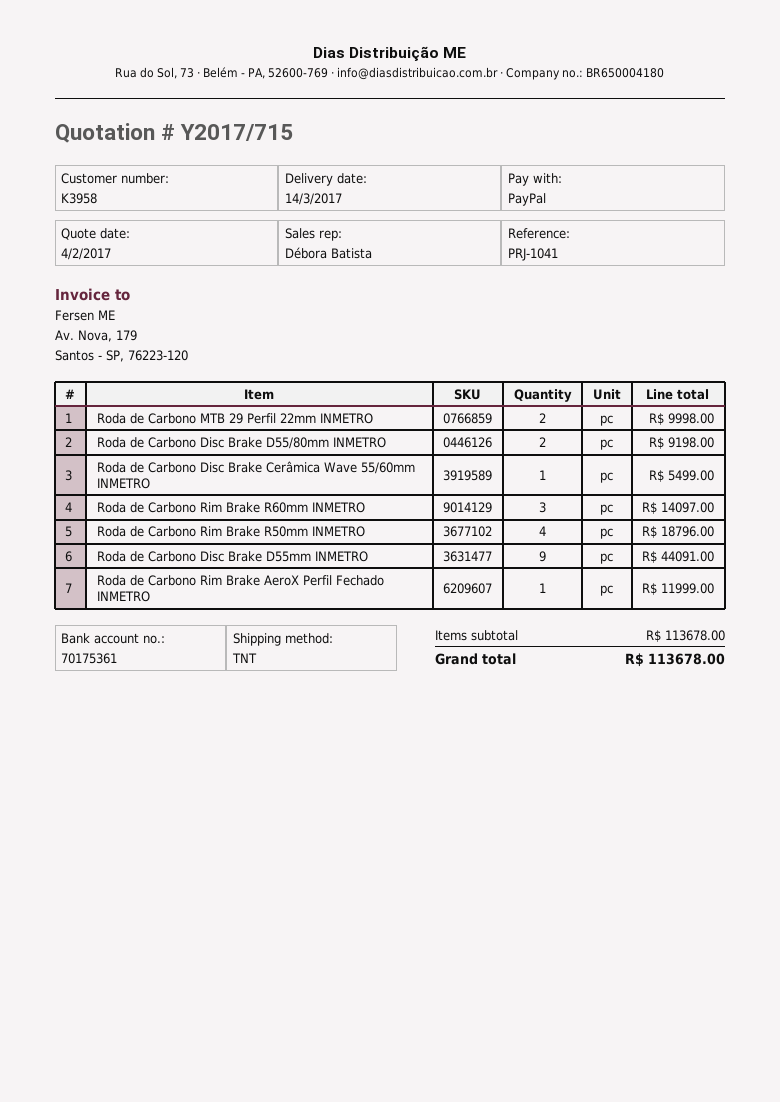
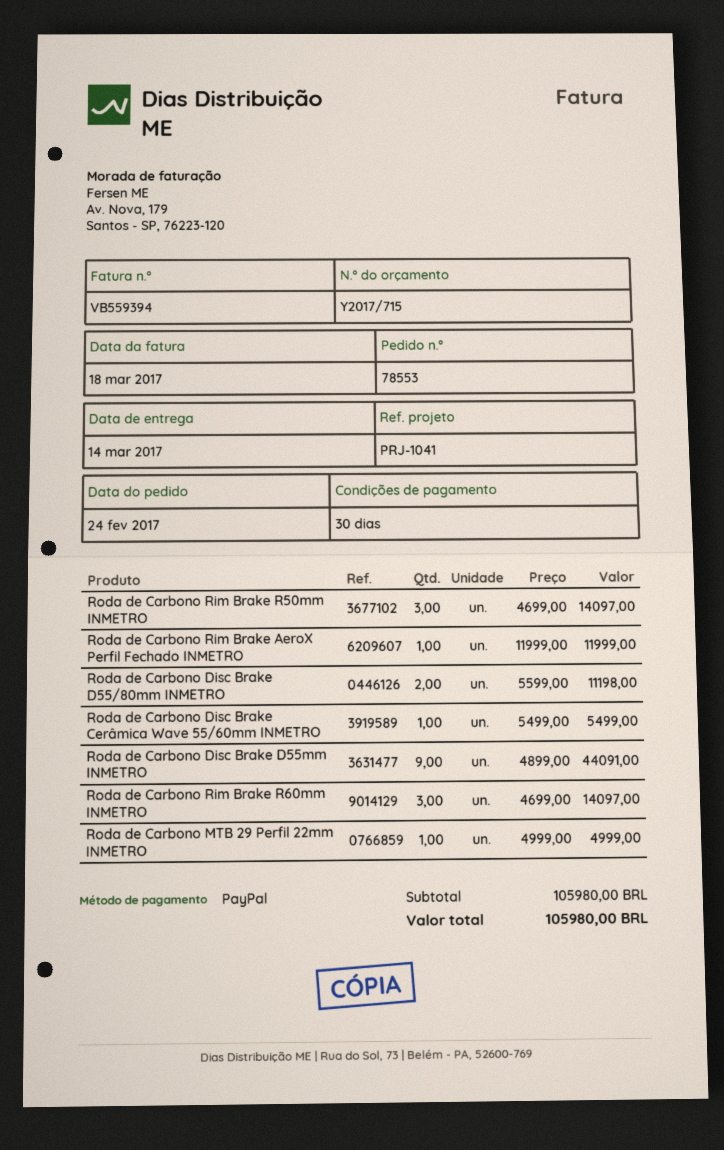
Roda de Carbono MTB 29 Perfil 22mm INMETRO: 2 for 9998.00 -> 1 for 4999.00
Roda de Carbono Disc Brake D55/80mm INMETRO: 2 for 9198.00 -> 2 for 11198.00
Roda de Carbono Rim Brake R50mm INMETRO: 4 for 18796.00 -> 3 for 14097.00
subtotal: 113678.00 -> 105980.00
total: 113678.00 -> 105980.00

